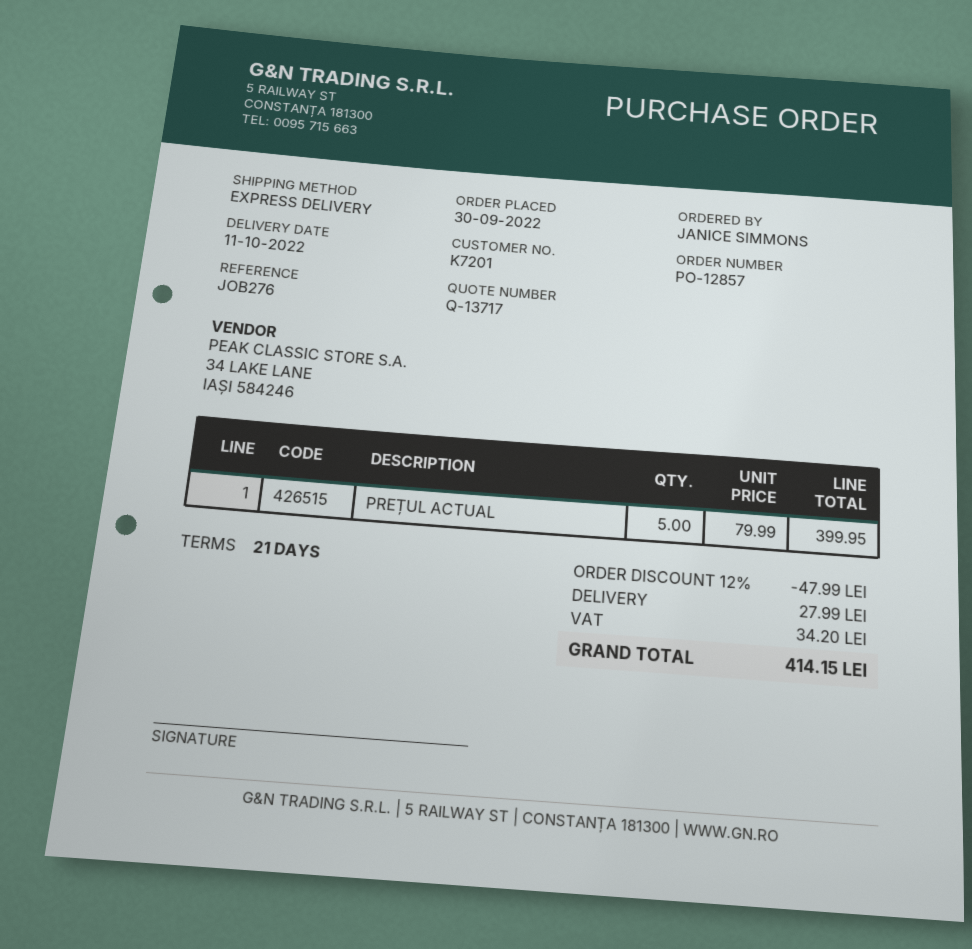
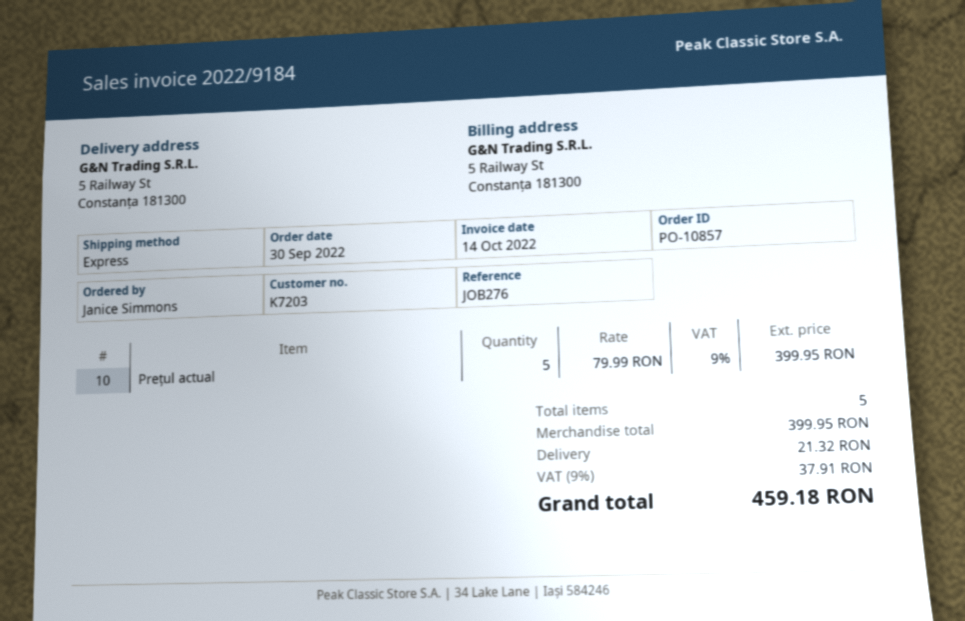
order number: PO-12857 -> PO-10857
customer number: K7201 -> K7203
discount: 12% = 47.99 -> none
shipping: 27.99 -> 21.32
tax: 34.20 -> 37.91
total: 414.15 -> 459.18

